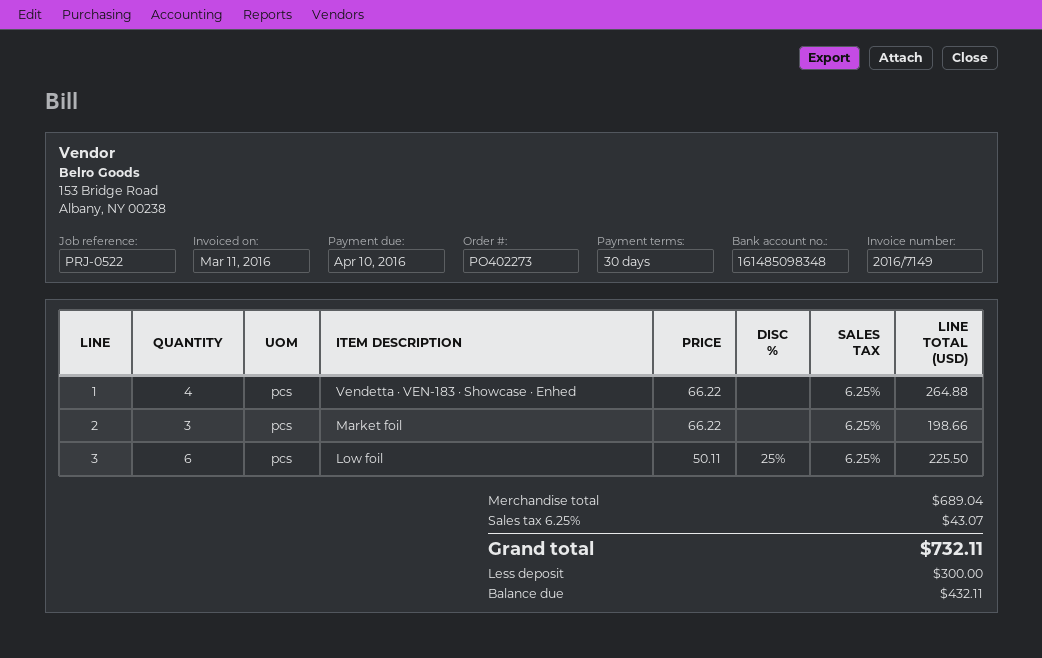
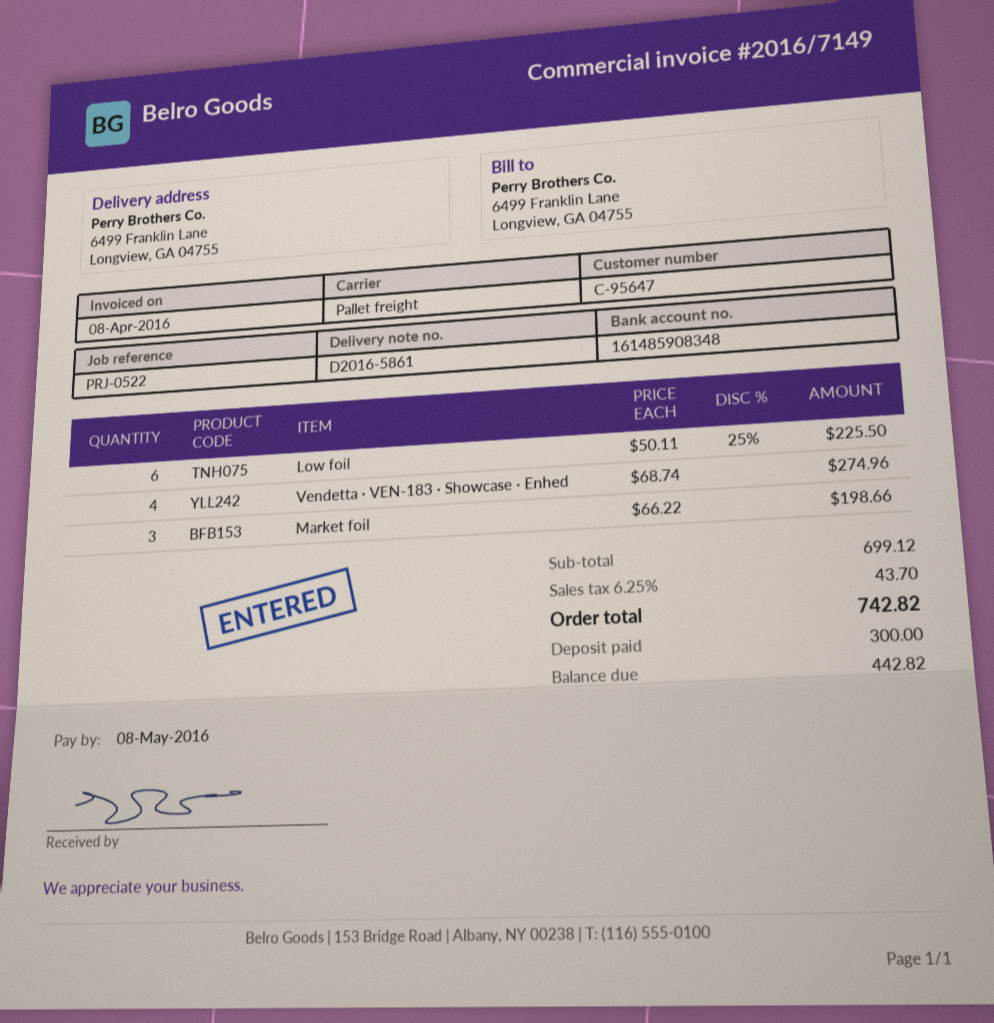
invoice date: 2016-03-11 -> 2016-04-08
due date: 2016-04-10 -> 2016-05-08
bank account: 161485098348 -> 161485908348
Vendetta · VEN-183 · Showcase · Enhed: 4 x 66.22 = 264.88 -> 4 x 68.74 = 274.96
subtotal: 689.04 -> 699.12
tax: 6.25% = 43.07 -> 6.25% = 43.70
total: 732.11 -> 742.82
balance: 432.11 -> 442.82

